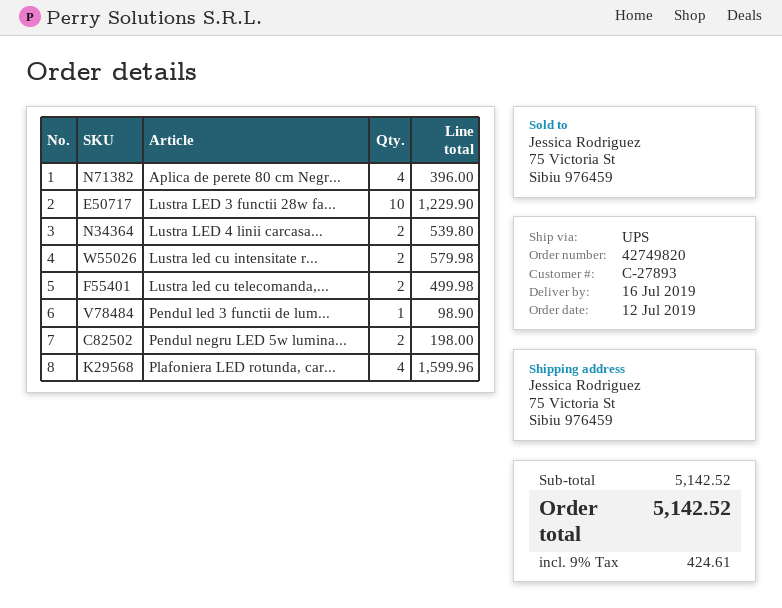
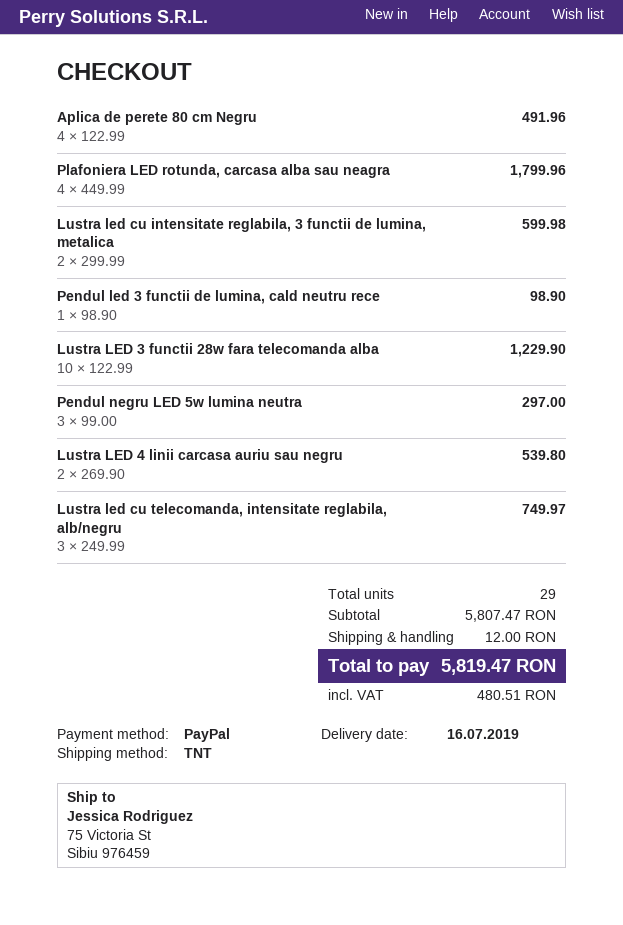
shipping method: UPS -> TNT
Aplica de perete 80 cm Negr...: 4 for 396.00 -> 4 for 491.96
Lustra led cu intensitate r...: 2 for 579.98 -> 2 for 599.98
Lustra led cu telecomanda,...: 2 for 499.98 -> 3 for 749.97
Pendul negru LED 5w lumina...: 2 for 198.00 -> 3 for 297.00
Plafoniera LED rotunda, car...: 4 for 1599.96 -> 4 for 1799.96
subtotal: 5142.52 -> 5807.47
shipping: none -> 12.00
tax: 424.61 -> 480.51
total: 5142.52 -> 5819.47

